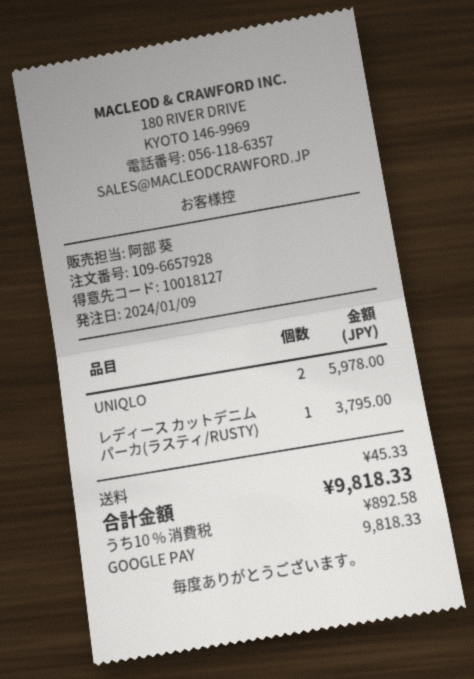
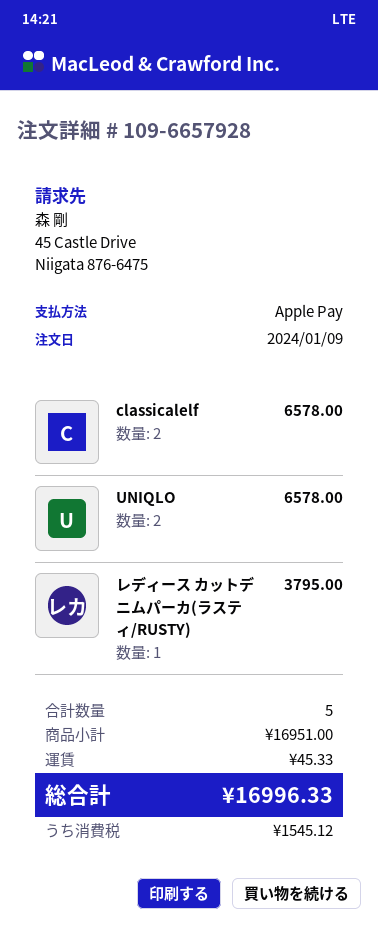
payment method: Google Pay -> Apple Pay
UNIQLO: 2 for 5978.00 -> 2 for 6578.00
classicalelf: none -> 2 for 6578.00
tax: 892.58 -> 1545.12
total: 9818.33 -> 16996.33

